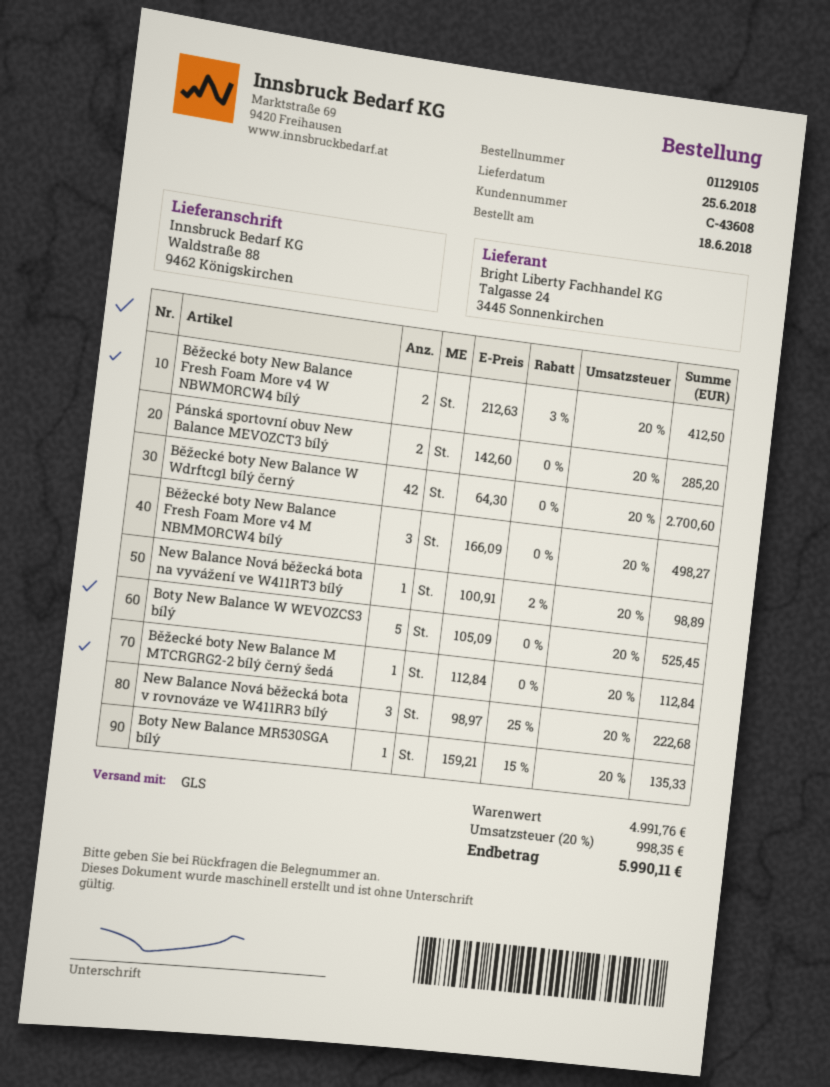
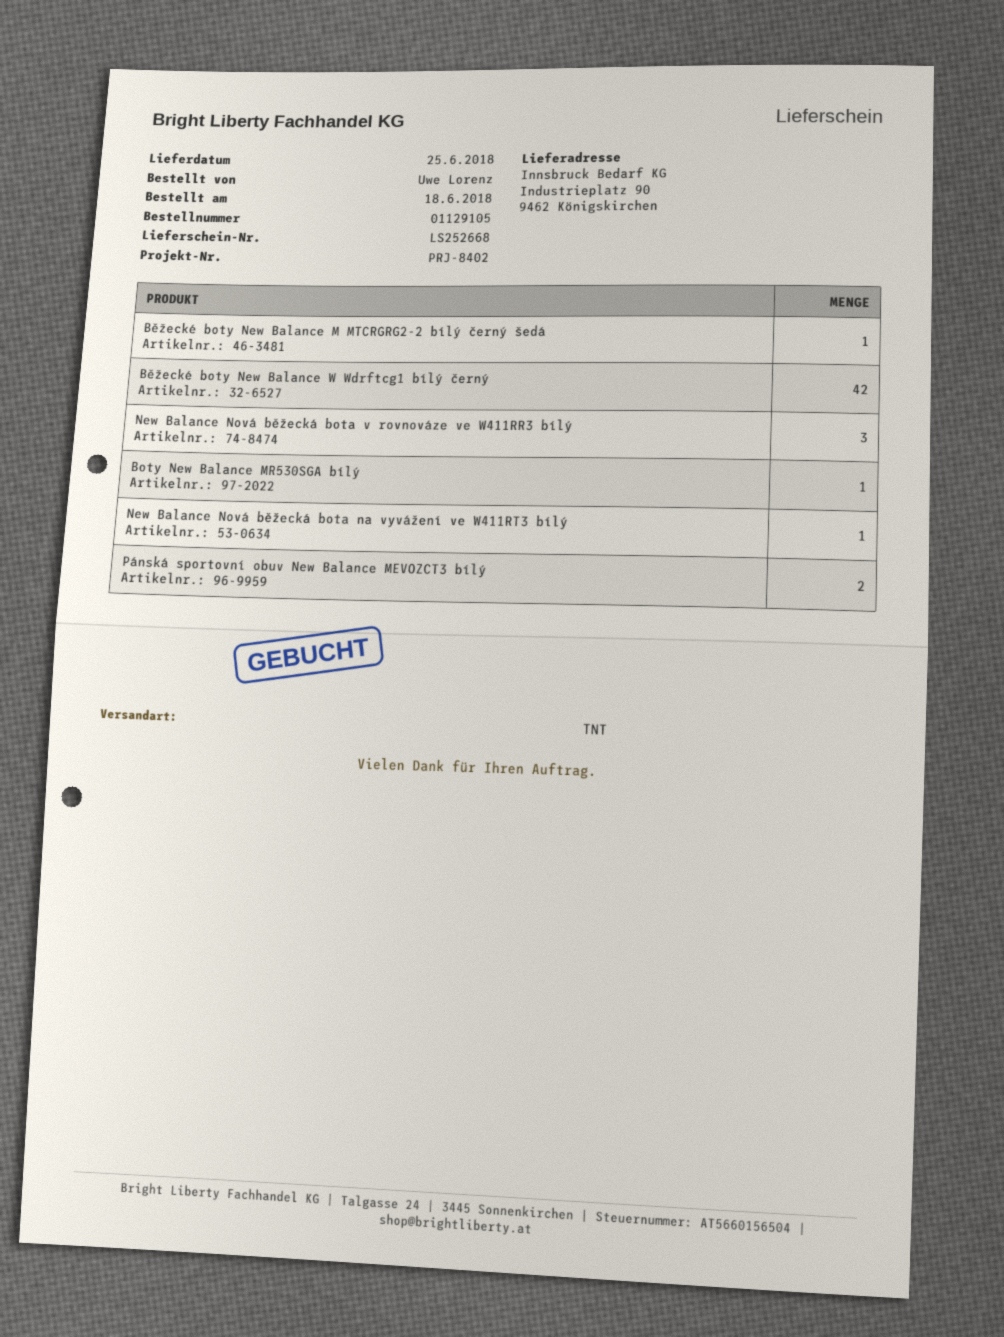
shipping method: GLS -> TNT
ship to: Waldstraße 88, 9462 Königskirchen -> Industrieplatz 90, 9462 Königskirchen
Běžecké boty New Balance Fresh Foam More v4 W NBWMORCW4 bílý: 2 -> none
Běžecké boty New Balance Fresh Foam More v4 M NBMMORCW4 bílý: 3 -> none
Boty New Balance W WEVOZCS3 bílý: 5 -> none

